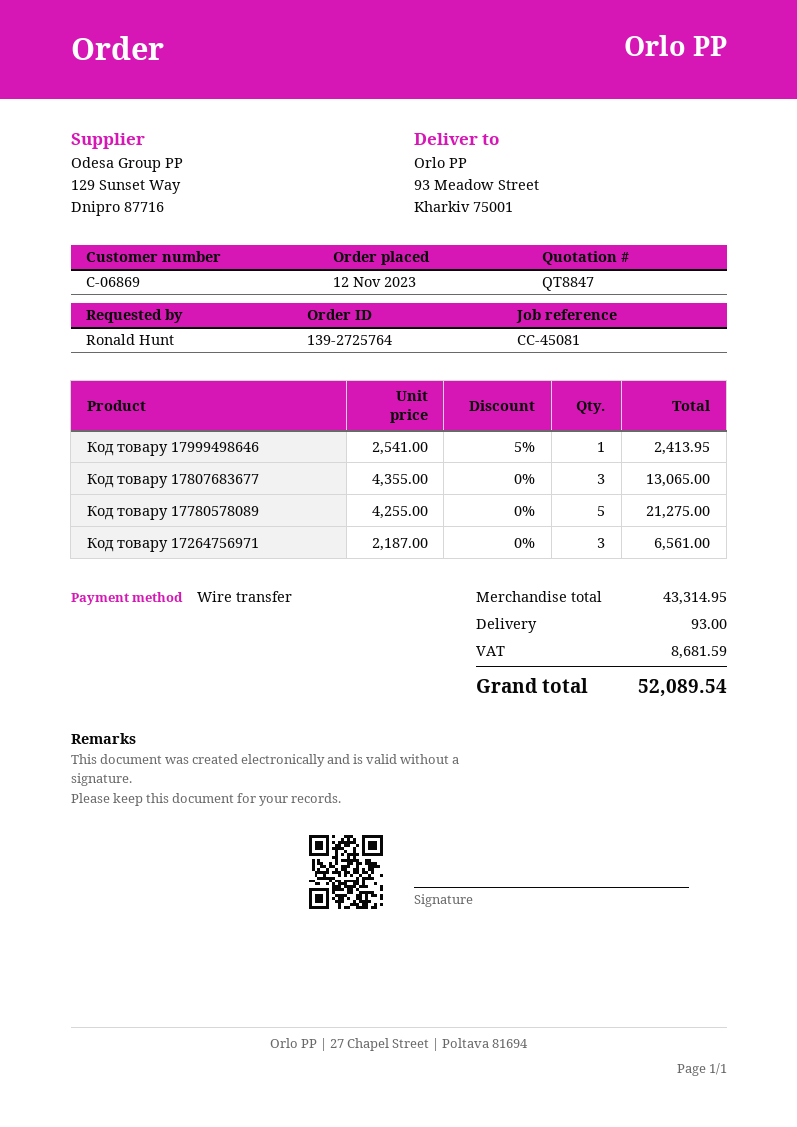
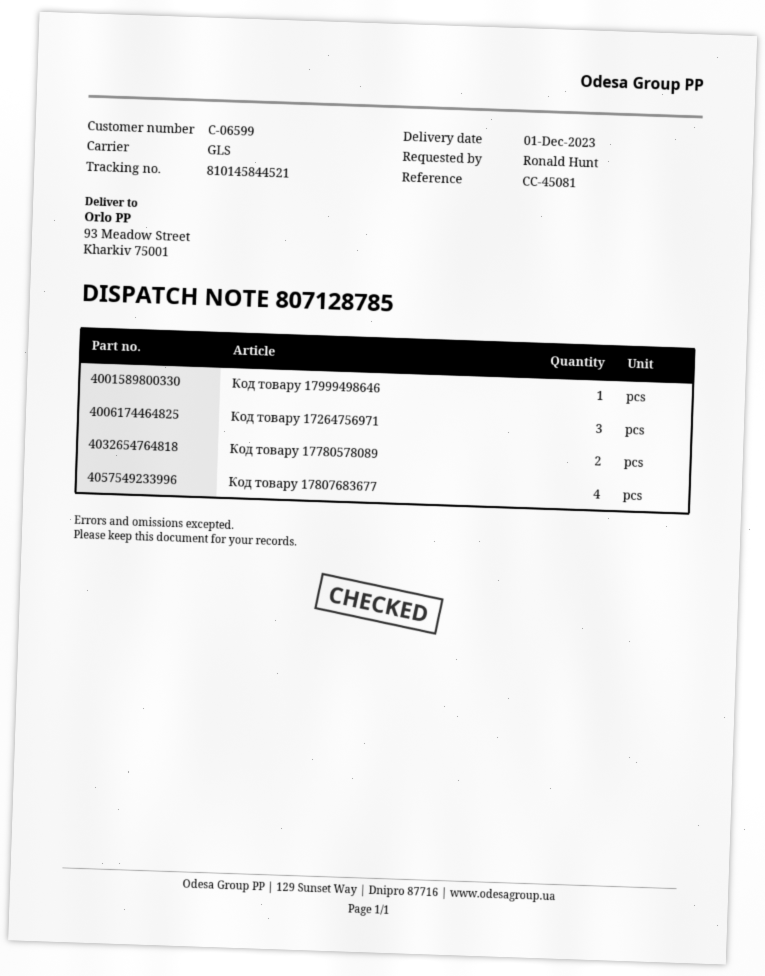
customer number: C-06869 -> C-06599
Код товару 17807683677: 3 -> 4
Код товару 17780578089: 5 -> 2

